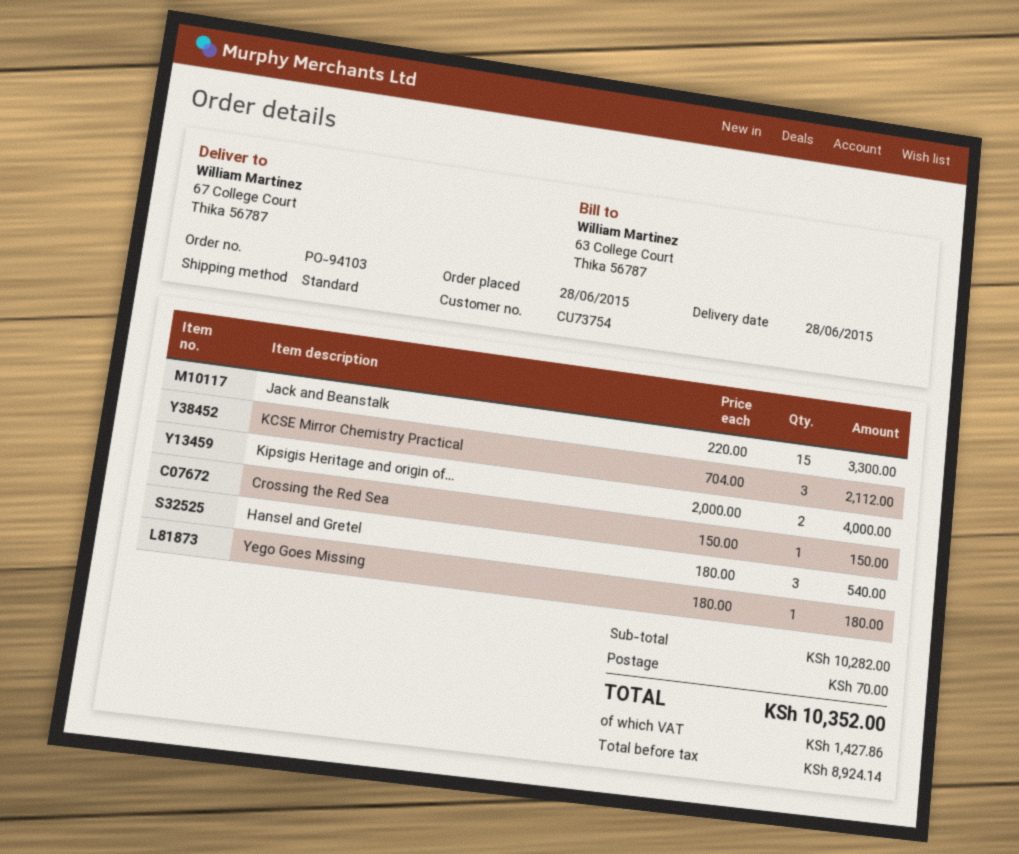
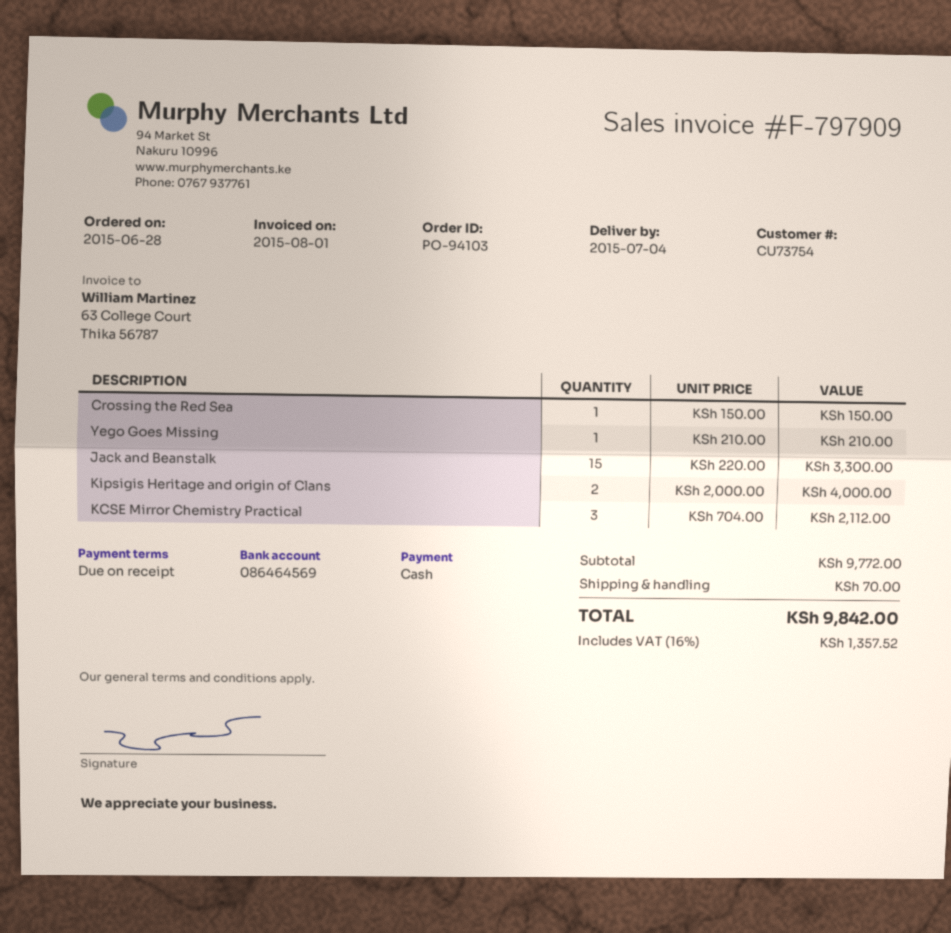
delivery date: 2015-06-28 -> 2015-07-04
Hansel and Gretel: 3 x 180.00 = 540.00 -> none
Yego Goes Missing: 1 x 180.00 = 180.00 -> 1 x 210.00 = 210.00
subtotal: 10282.00 -> 9772.00
tax: 1427.86 -> 1357.52
total: 10352.00 -> 9842.00

